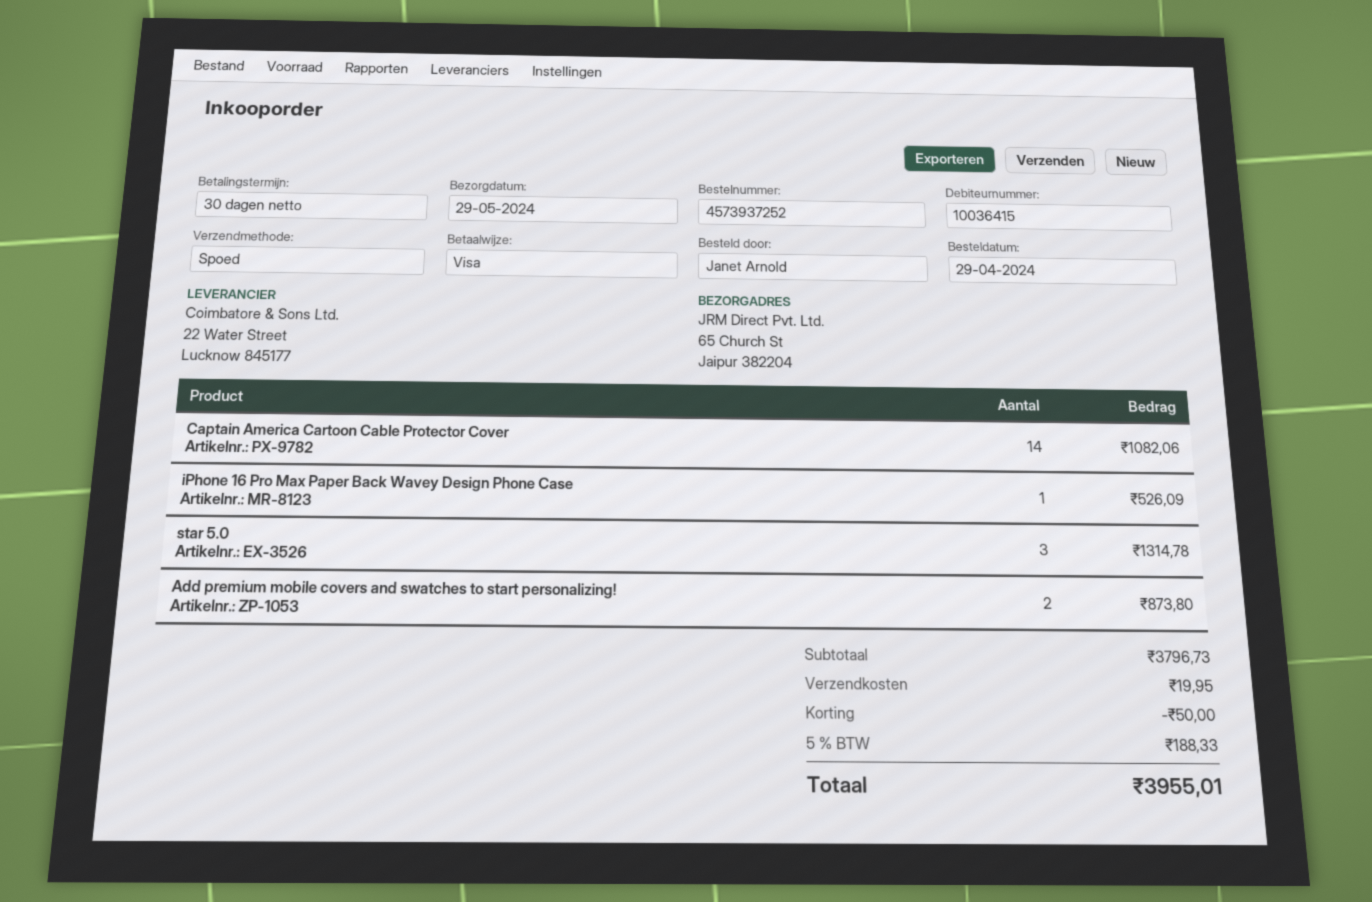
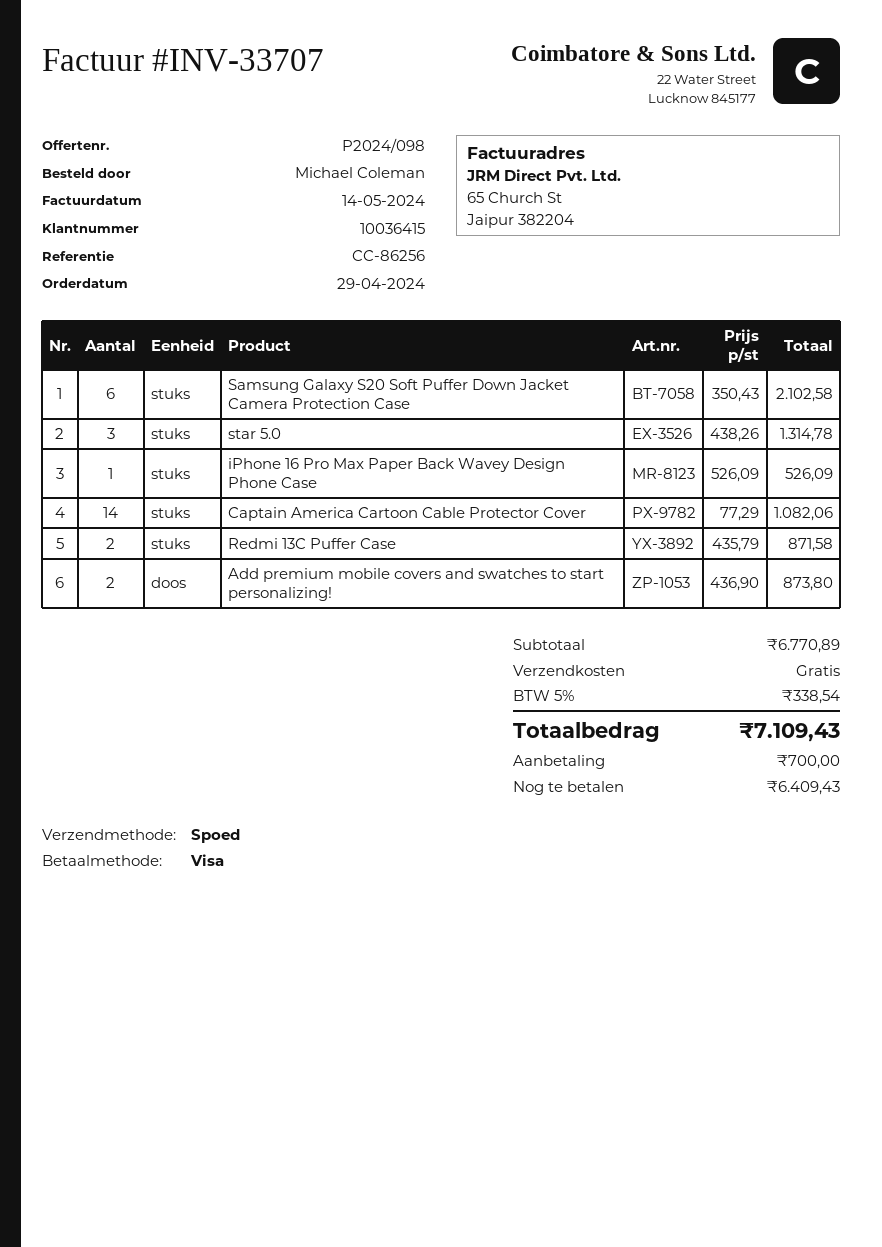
ordered by: Janet Arnold -> Michael Coleman
Samsung Galaxy S20 Soft Puffer Down Jacket Camera Protection Case: none -> 6 for 2102.58
Redmi 13C Puffer Case: none -> 2 for 871.58
subtotal: 3796.73 -> 6770.89
discount: 50.00 -> none
shipping: 19.95 -> 0.00
tax: 5% = 188.33 -> 5% = 338.54
total: 3955.01 -> 7109.43

